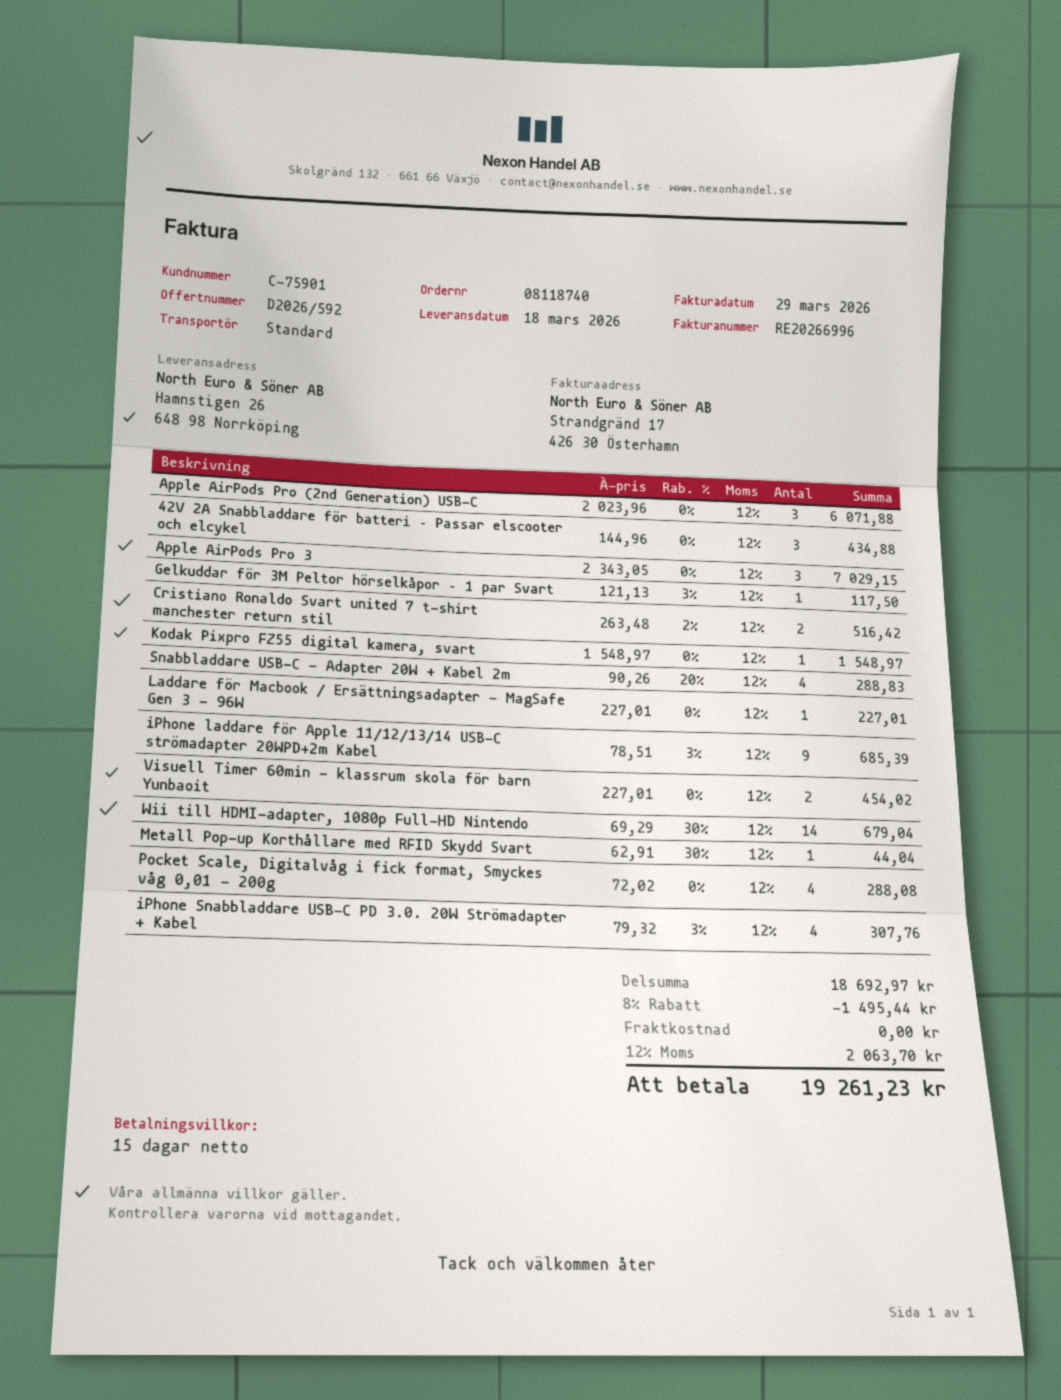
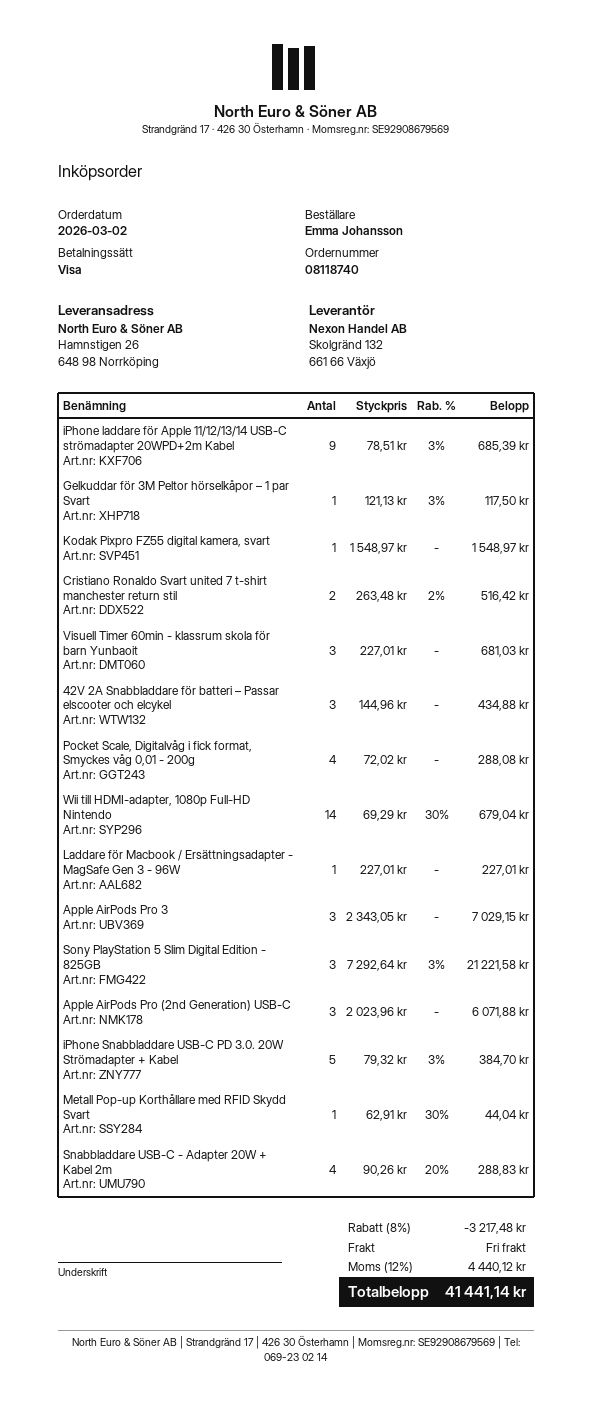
Visuell Timer 60min - klassrum skola för barn Yunbaoit: 2 x 227.01 = 454.02 -> 3 x 227.01 = 681.03
iPhone Snabbladdare USB-C PD 3.0. 20W Strömadapter + Kabel: 4 x 79.32 - 3% = 307.76 -> 5 x 79.32 - 3% = 384.70
Sony PlayStation 5 Slim Digital Edition - 825GB: none -> 3 x 7292.64 - 3% = 21221.58
discount: 8% = 1495.44 -> 8% = 3217.48
tax: 12% = 2063.70 -> 12% = 4440.12
total: 19261.23 -> 41441.14

